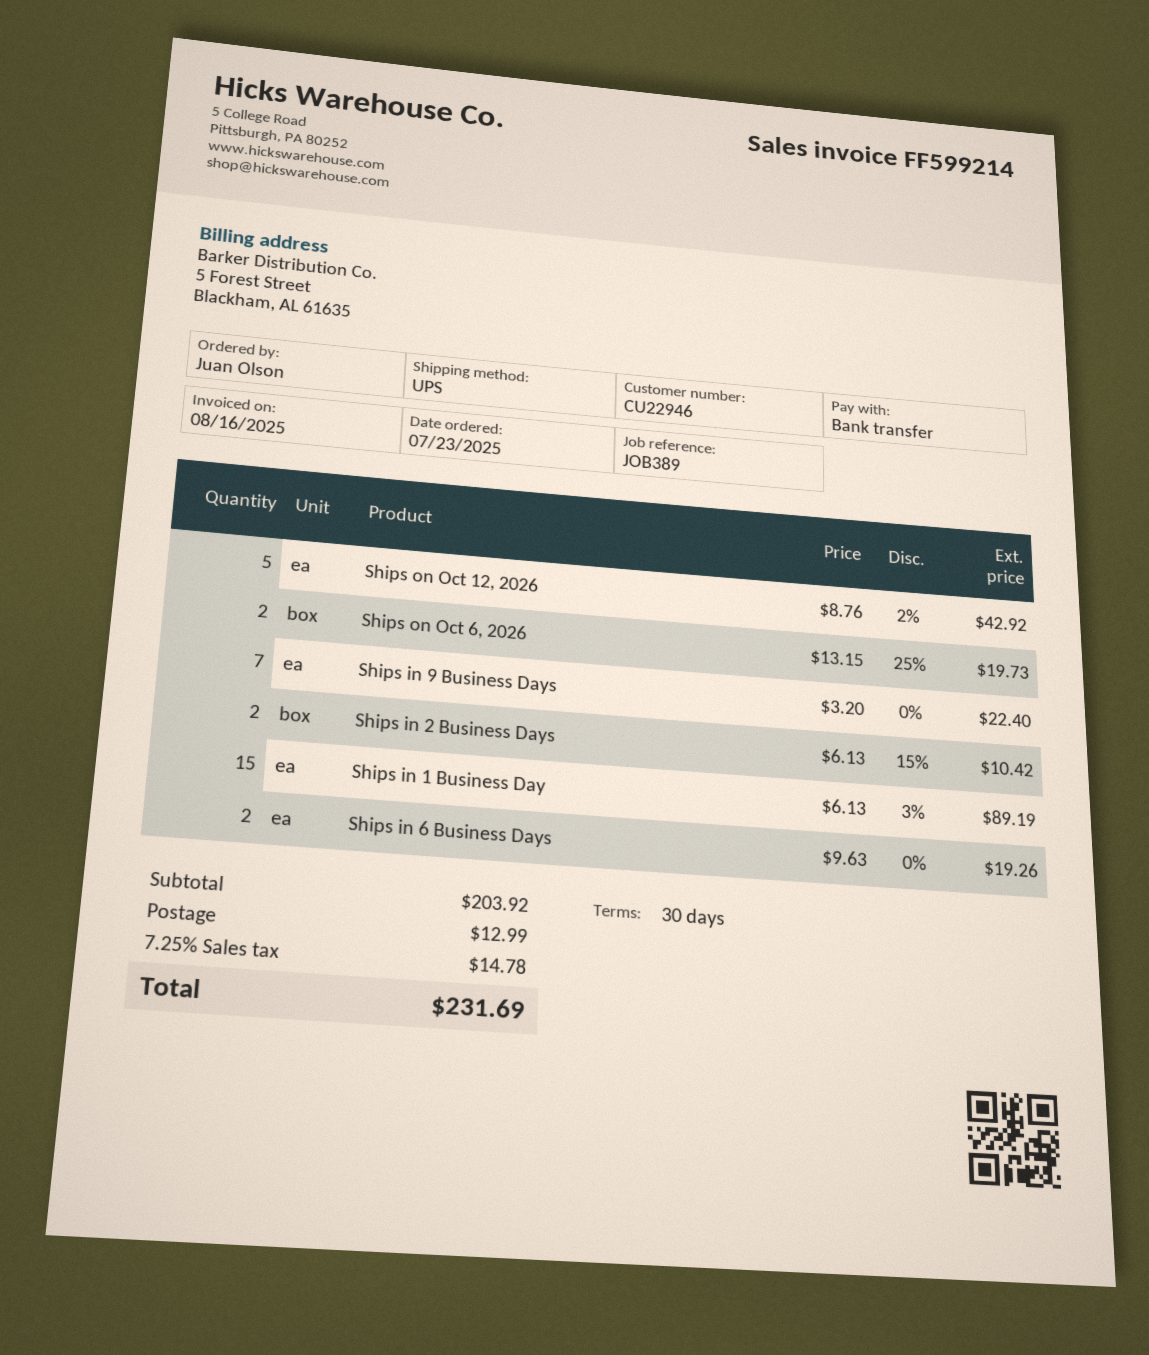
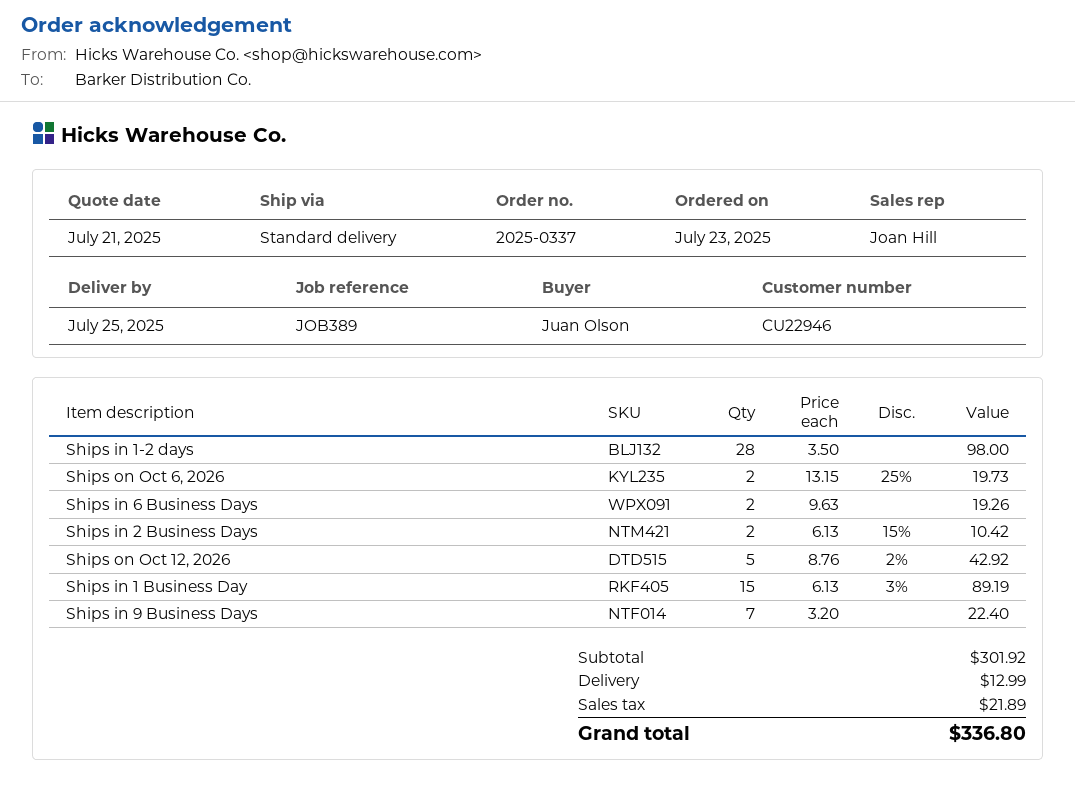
shipping method: UPS -> standard
Ships in 1-2 days: none -> 28 x 3.50 = 98.00
subtotal: 203.92 -> 301.92
tax: 14.78 -> 21.89
total: 231.69 -> 336.80

